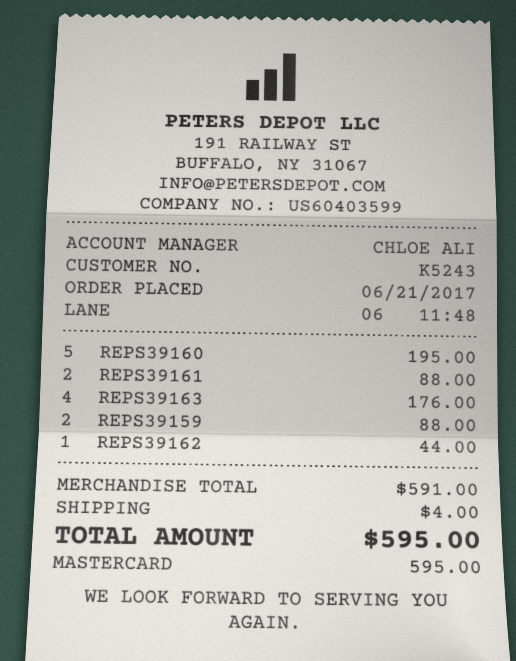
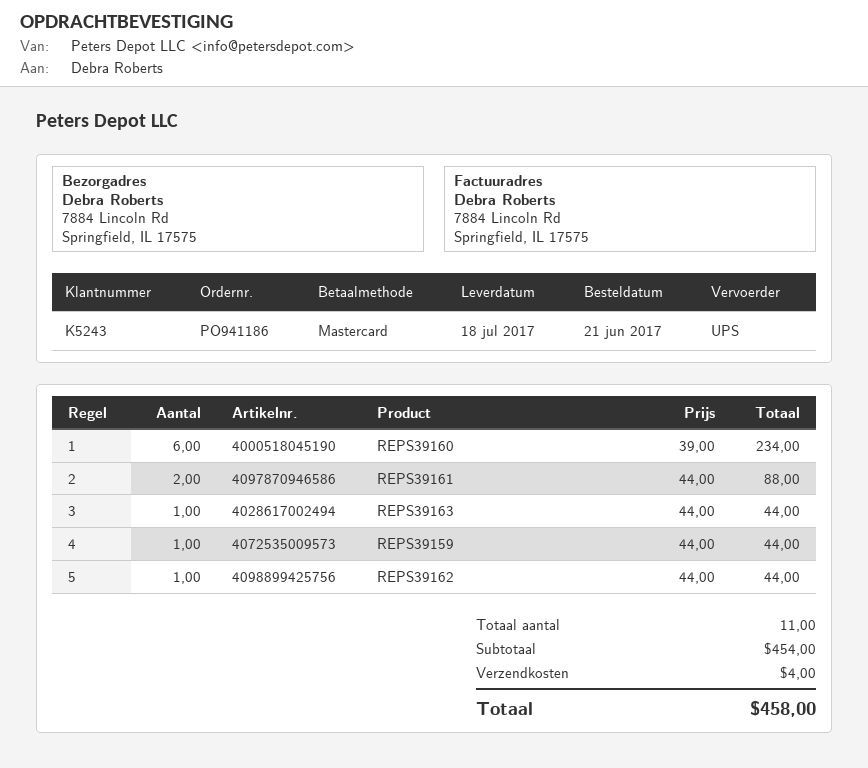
REPS39160: 5 for 195.00 -> 6 for 234.00
REPS39163: 4 for 176.00 -> 1 for 44.00
REPS39159: 2 for 88.00 -> 1 for 44.00
subtotal: 591.00 -> 454.00
total: 595.00 -> 458.00

